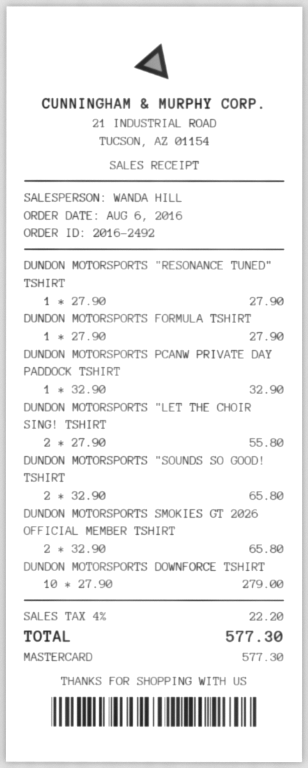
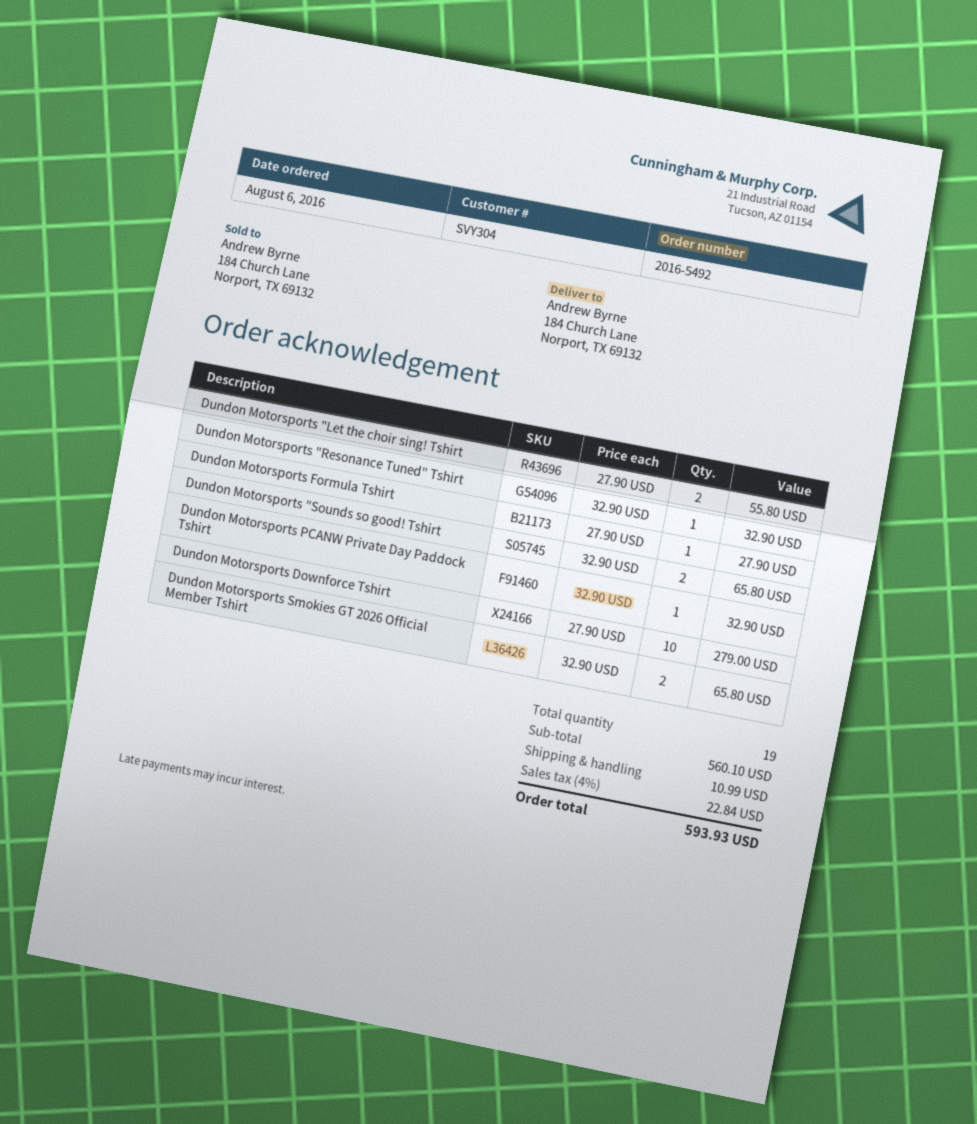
order number: 2016-2492 -> 2016-5492
DUNDON MOTORSPORTS "RESONANCE TUNED" TSHIRT: 1 x 27.90 = 27.90 -> 1 x 32.90 = 32.90
shipping: none -> 10.99
tax: 4% = 22.20 -> 4% = 22.84
total: 577.30 -> 593.93

